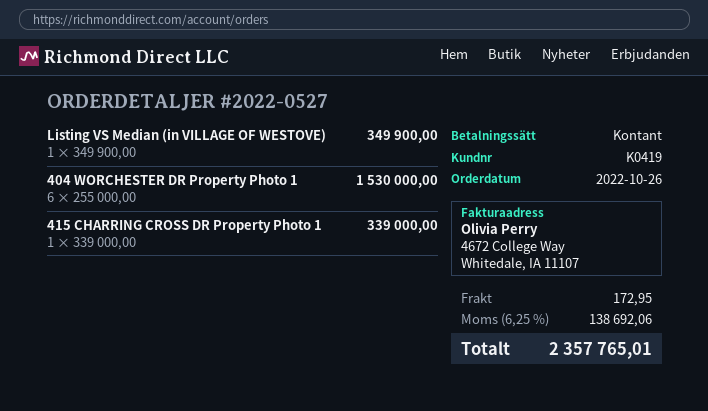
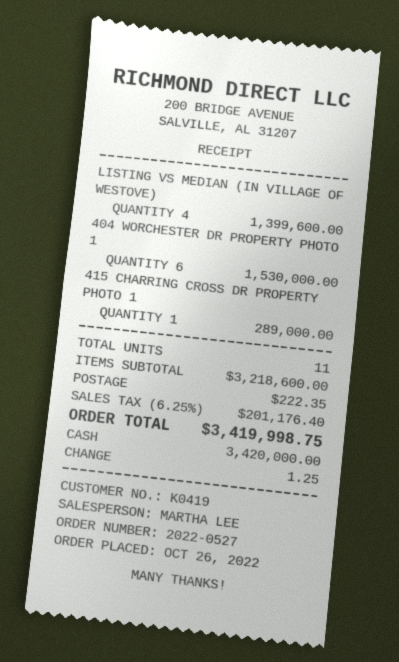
Listing VS Median (in VILLAGE OF WESTOVE): 1 for 349900.00 -> 4 for 1399600.00
415 CHARRING CROSS DR Property Photo 1: 1 for 339000.00 -> 1 for 289000.00
shipping: 172.95 -> 222.35
tax: 6.25% = 138692.06 -> 6.25% = 201176.40
total: 2357765.01 -> 3419998.75

